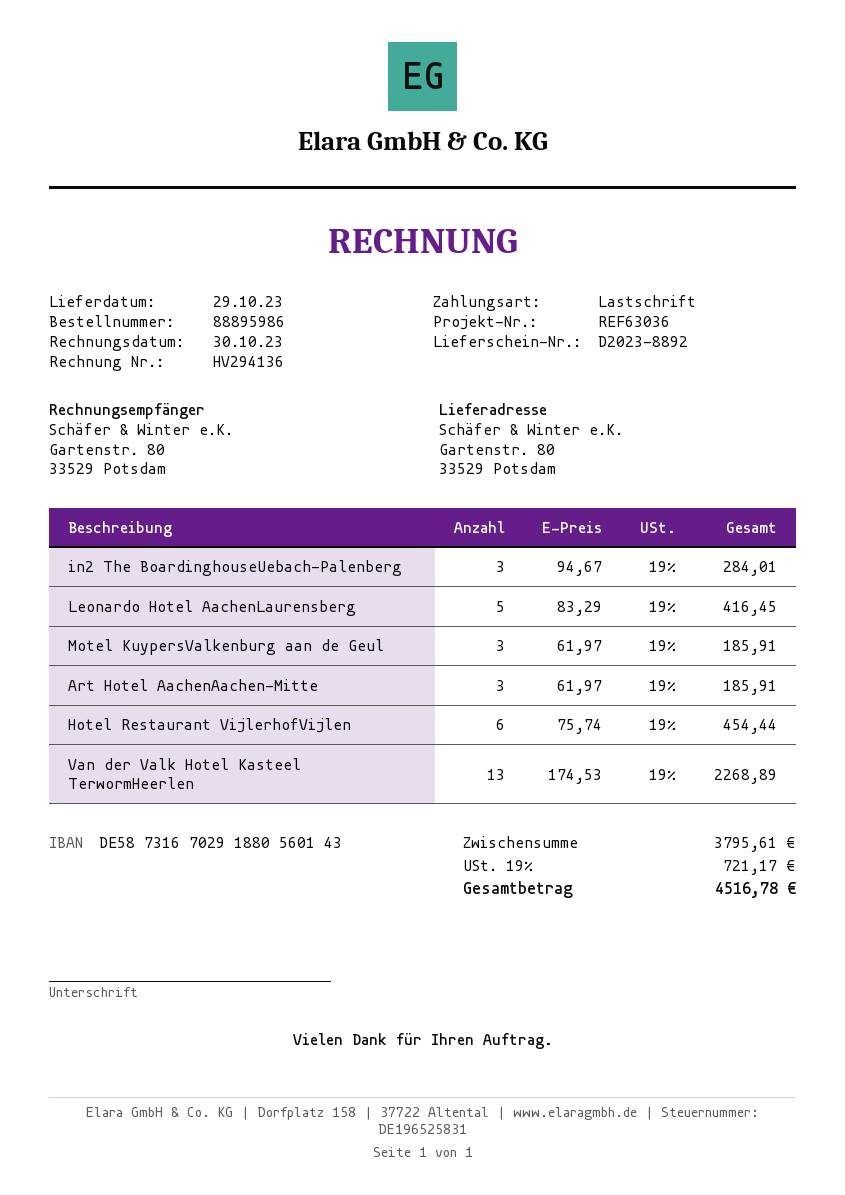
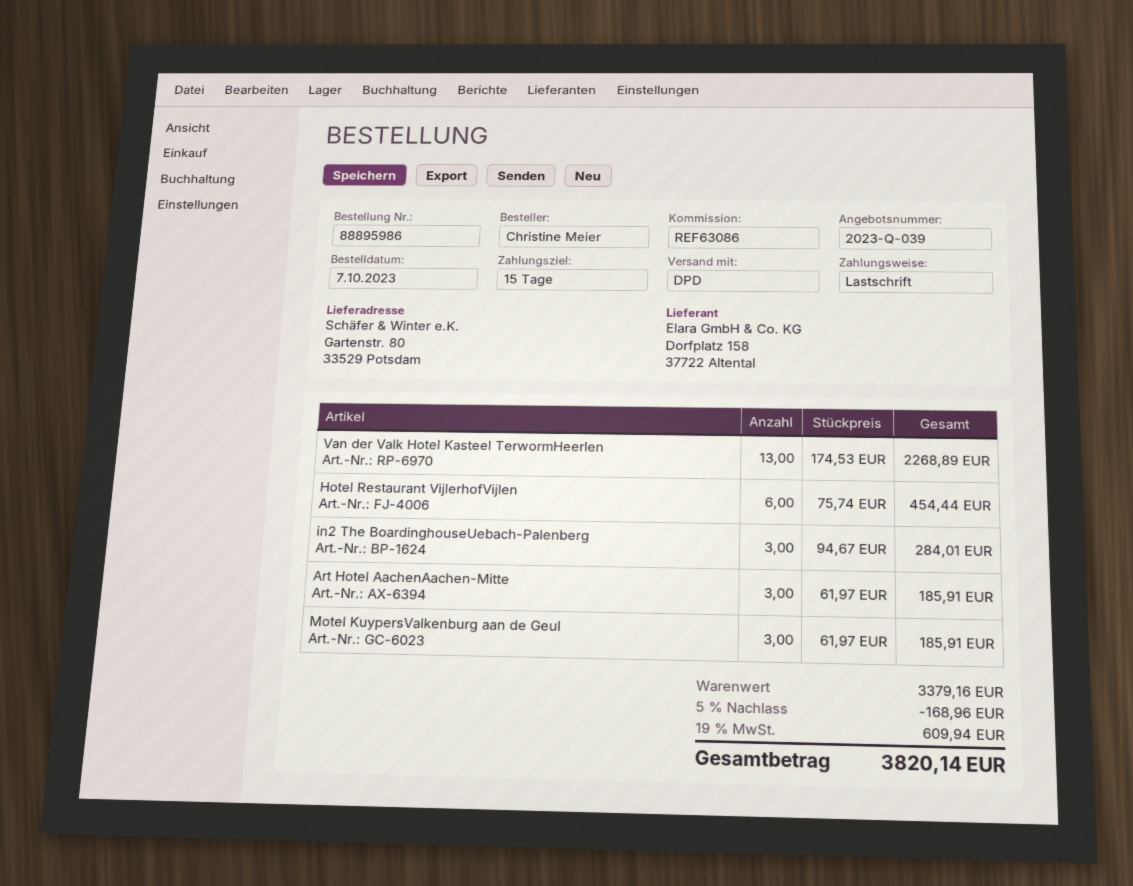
reference: REF63036 -> REF63086
Leonardo Hotel AachenLaurensberg: 5 x 83.29 = 416.45 -> none
subtotal: 3795.61 -> 3379.16
discount: none -> 5% = 168.96
tax: 19% = 721.17 -> 19% = 609.94
total: 4516.78 -> 3820.14

